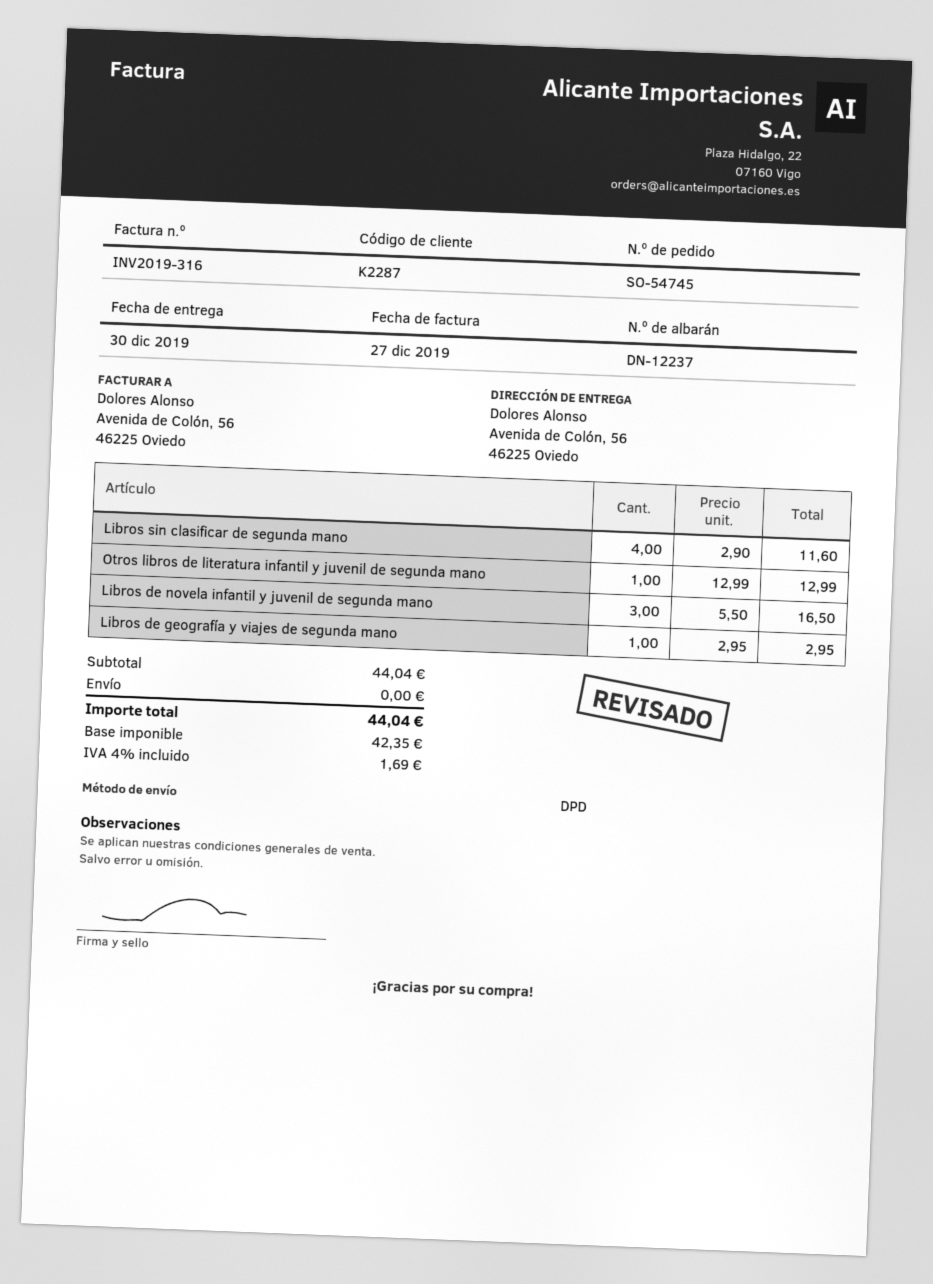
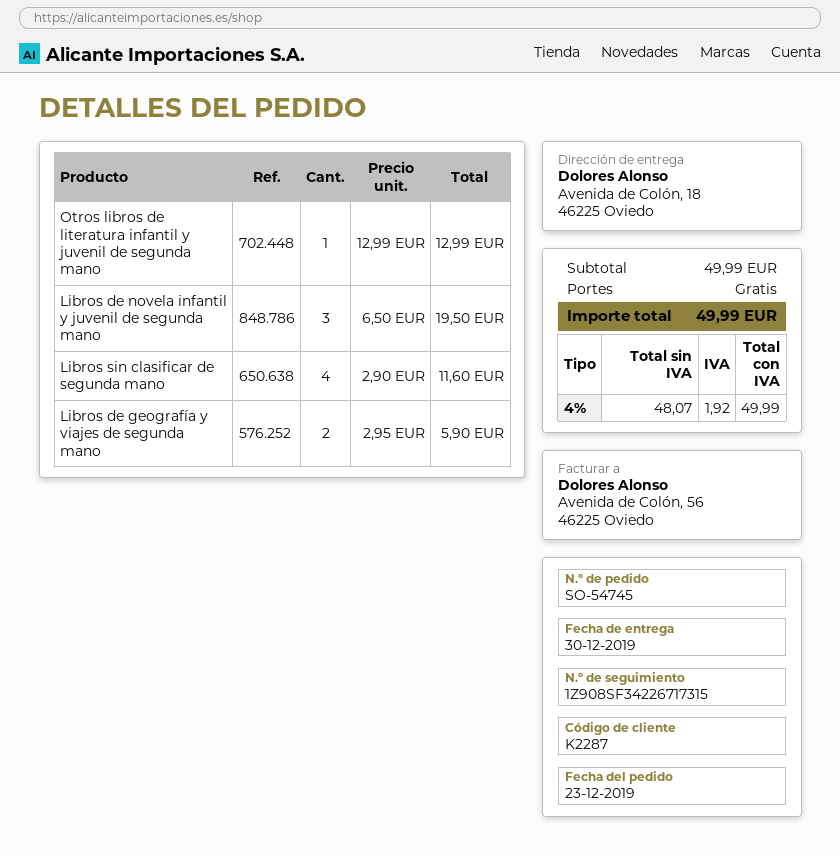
ship to: Avenida de Colón, 56, 46225 Oviedo -> Avenida de Colón, 18, 46225 Oviedo
Libros de novela infantil y juvenil de segunda mano: 3 x 5.50 = 16.50 -> 3 x 6.50 = 19.50
Libros de geografía y viajes de segunda mano: 1 x 2.95 = 2.95 -> 2 x 2.95 = 5.90
subtotal: 44.04 -> 49.99
net: 42.35 -> 48.07
tax: 4% = 1.69 -> 4% = 1.92
total: 44.04 -> 49.99

